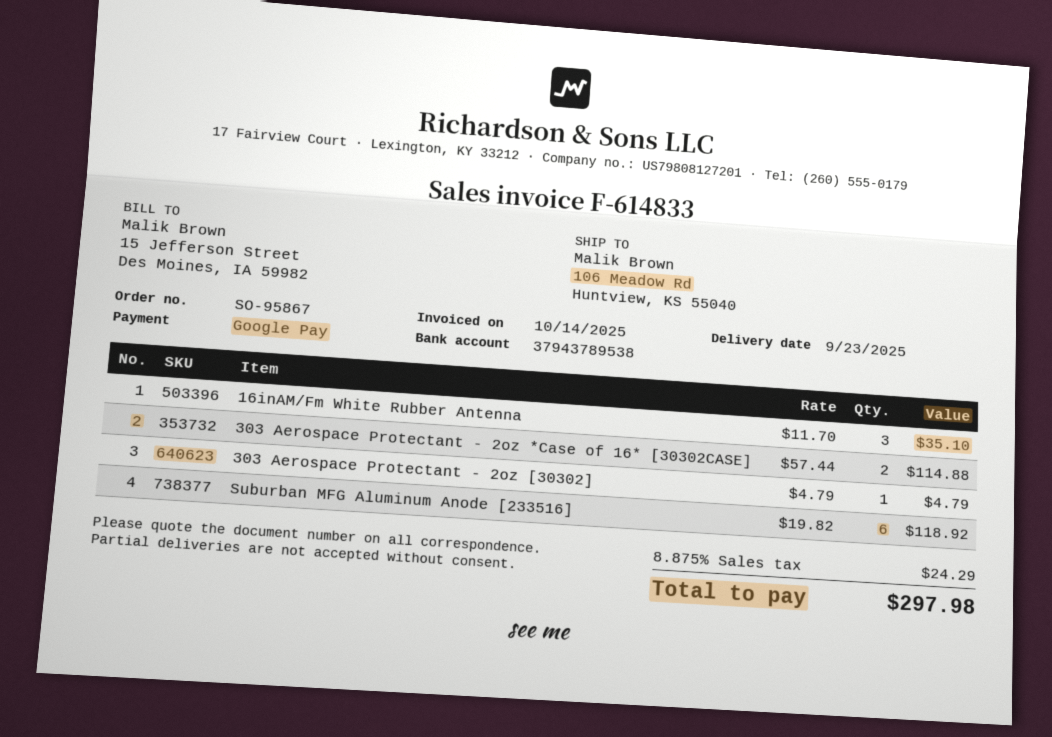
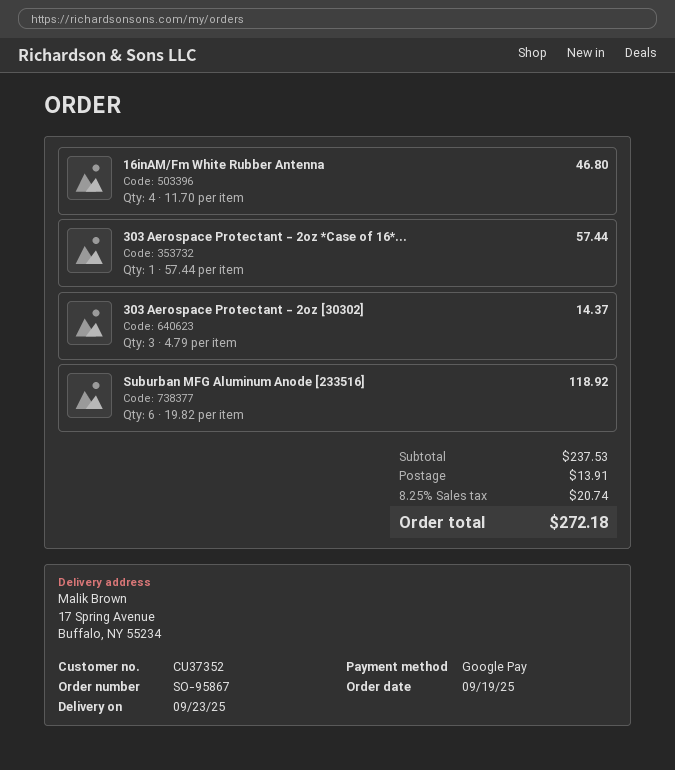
ship to: 106 Meadow Rd, Huntview, KS 55040 -> 17 Spring Avenue, Buffalo, NY 55234
16inAM/Fm White Rubber Antenna: 3 x 11.70 = 35.10 -> 4 x 11.70 = 46.80
303 Aerospace Protectant - 2oz *Case of 16* [30302CASE]: 2 x 57.44 = 114.88 -> 1 x 57.44 = 57.44
303 Aerospace Protectant - 2oz [30302]: 1 x 4.79 = 4.79 -> 3 x 4.79 = 14.37
shipping: none -> 13.91
tax: 8.875% = 24.29 -> 8.25% = 20.74
total: 297.98 -> 272.18

